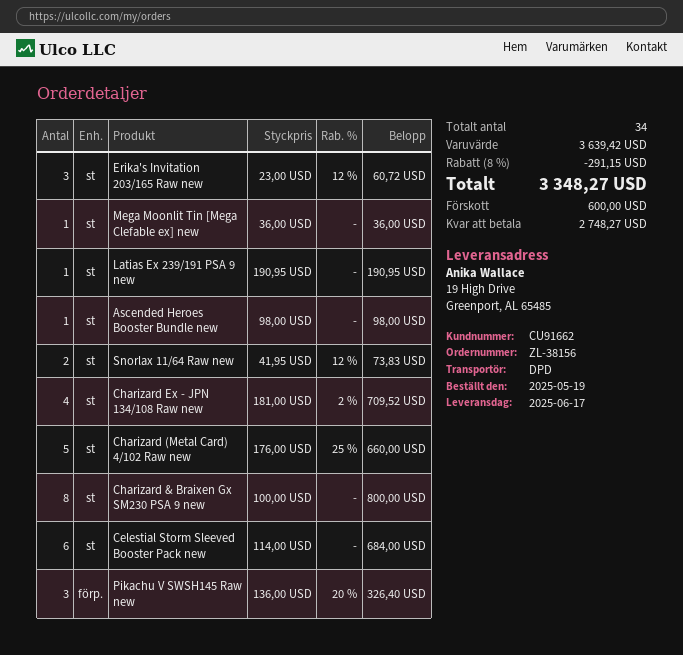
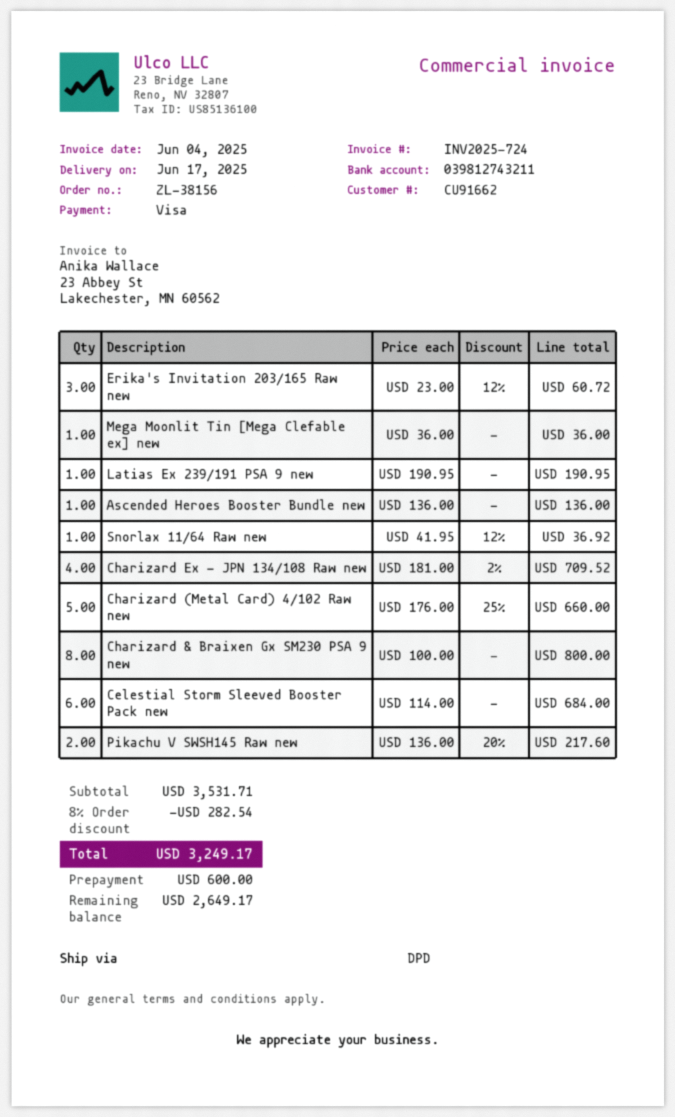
Ascended Heroes Booster Bundle new: 1 x 98.00 = 98.00 -> 1 x 136.00 = 136.00
Snorlax 11/64 Raw new: 2 x 41.95 - 12% = 73.83 -> 1 x 41.95 - 12% = 36.92
Pikachu V SWSH145 Raw new: 3 x 136.00 - 20% = 326.40 -> 2 x 136.00 - 20% = 217.60
subtotal: 3639.42 -> 3531.71
discount: 8% = 291.15 -> 8% = 282.54
total: 3348.27 -> 3249.17
balance: 2748.27 -> 2649.17

